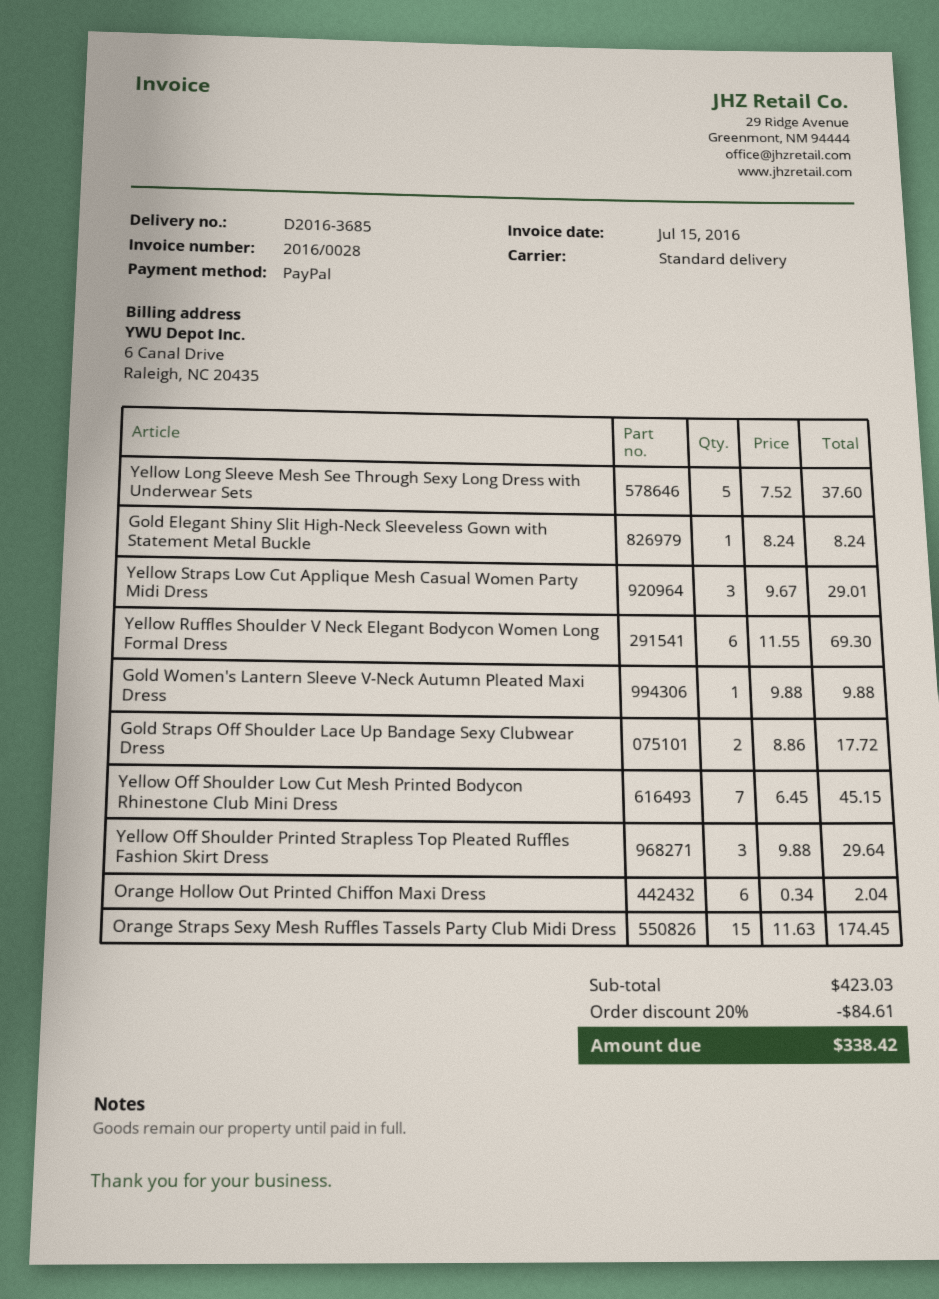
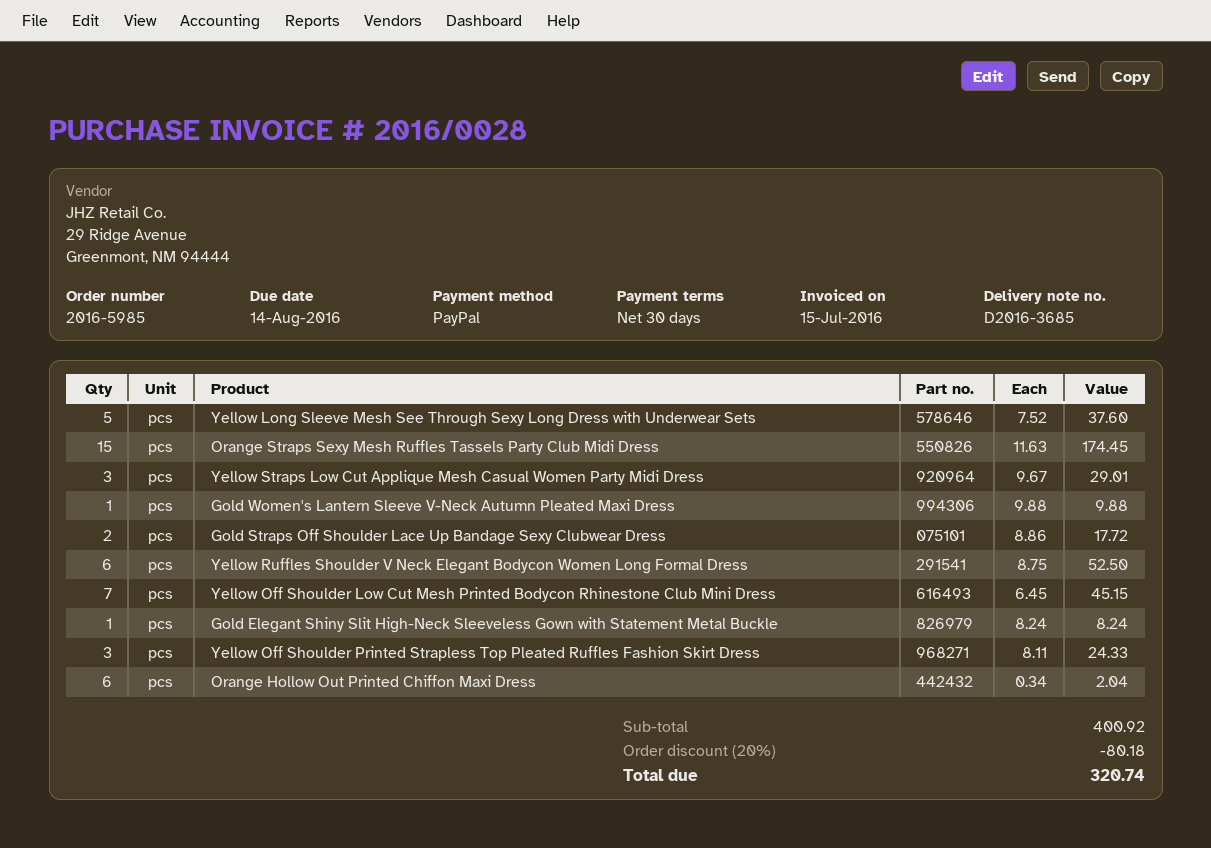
Yellow Ruffles Shoulder V Neck Elegant Bodycon Women Long Formal Dress: 6 x 11.55 = 69.30 -> 6 x 8.75 = 52.50
Yellow Off Shoulder Printed Strapless Top Pleated Ruffles Fashion Skirt Dress: 3 x 9.88 = 29.64 -> 3 x 8.11 = 24.33
subtotal: 423.03 -> 400.92
discount: 20% = 84.61 -> 20% = 80.18
total: 338.42 -> 320.74

